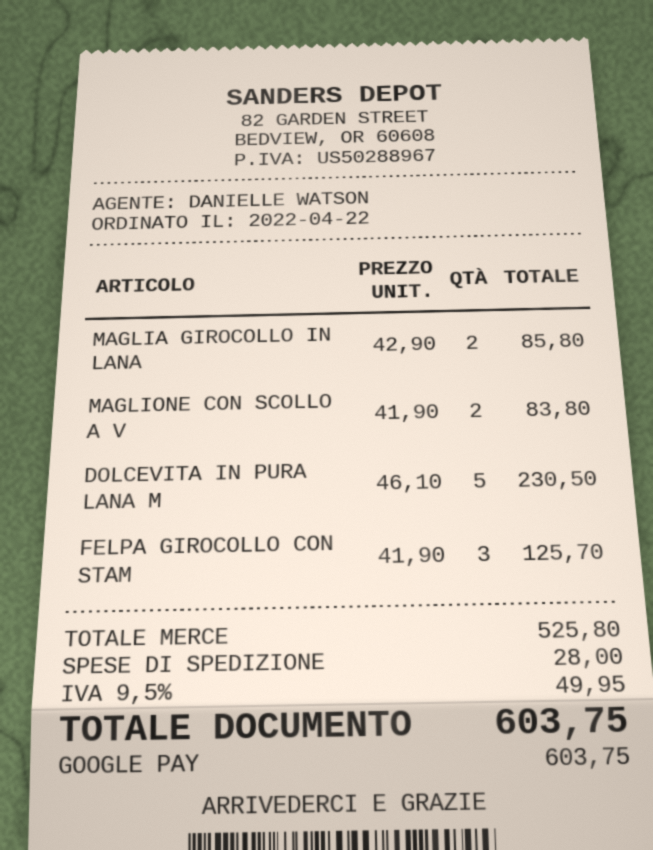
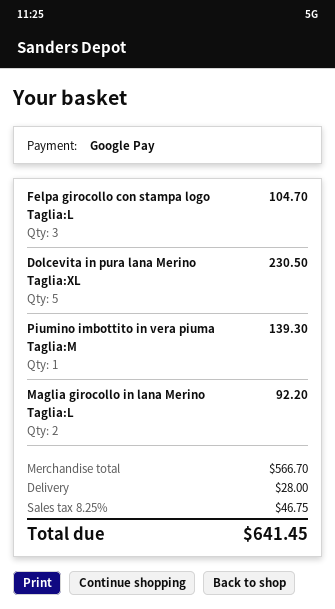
MAGLIA GIROCOLLO IN LANA: 2 for 85.80 -> 2 for 92.20
MAGLIONE CON SCOLLO A V: 2 for 83.80 -> none
FELPA GIROCOLLO CON STAM: 3 for 125.70 -> 3 for 104.70
Piumino imbottito in vera piuma Taglia:M: none -> 1 for 139.30
subtotal: 525.80 -> 566.70
tax: 9.5% = 49.95 -> 8.25% = 46.75
total: 603.75 -> 641.45

